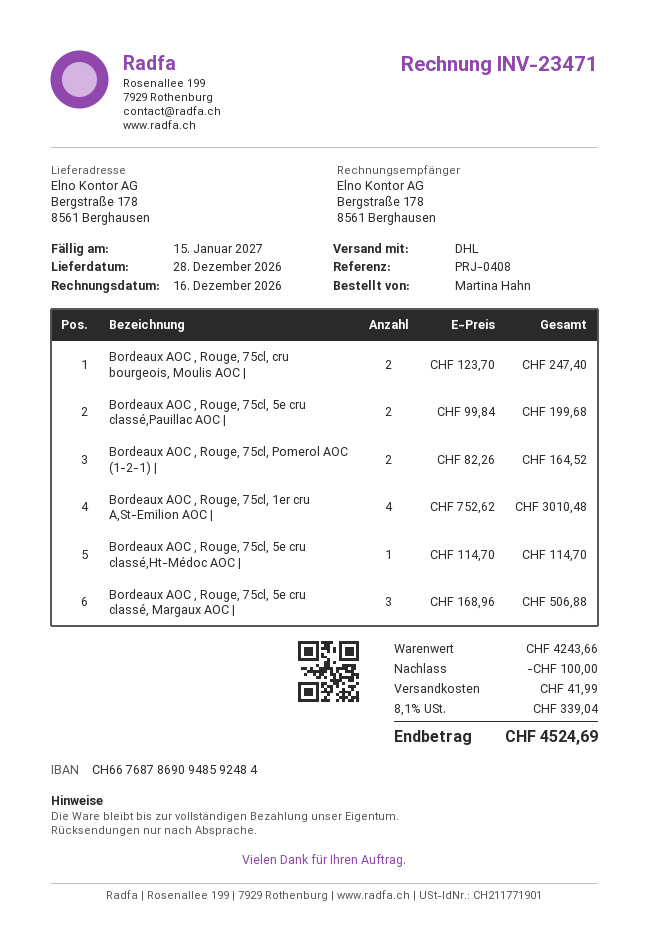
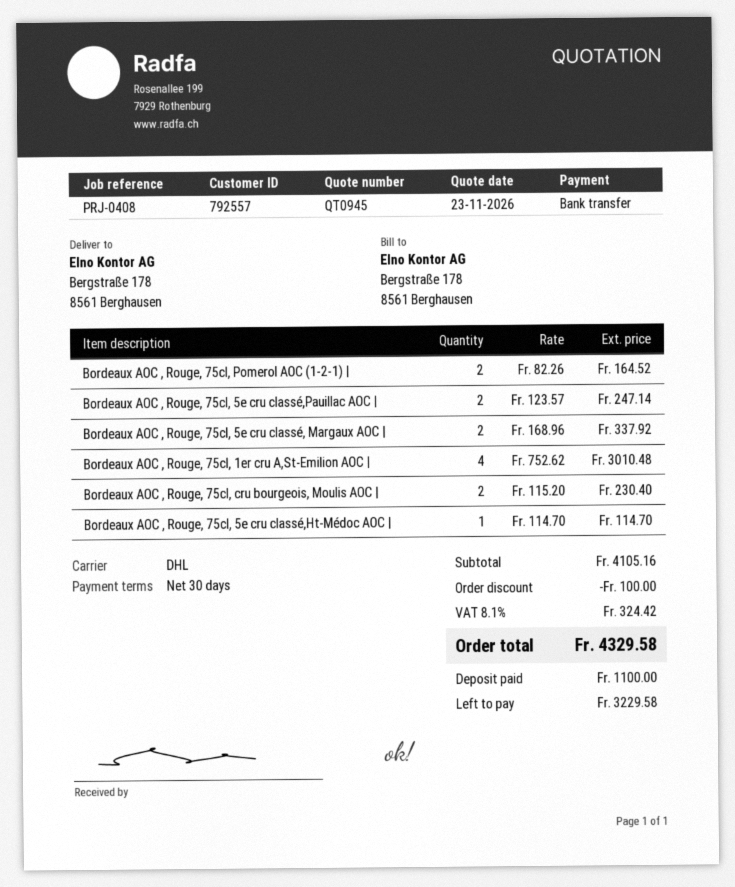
Bordeaux AOC , Rouge, 75cl, cru bourgeois, Moulis AOC |: 2 x 123.70 = 247.40 -> 2 x 115.20 = 230.40
Bordeaux AOC , Rouge, 75cl, 5e cru classé,Pauillac AOC |: 2 x 99.84 = 199.68 -> 2 x 123.57 = 247.14
Bordeaux AOC , Rouge, 75cl, 5e cru classé, Margaux AOC |: 3 x 168.96 = 506.88 -> 2 x 168.96 = 337.92
subtotal: 4243.66 -> 4105.16
shipping: 41.99 -> none
tax: 8.1% = 339.04 -> 8.1% = 324.42
total: 4524.69 -> 4329.58

